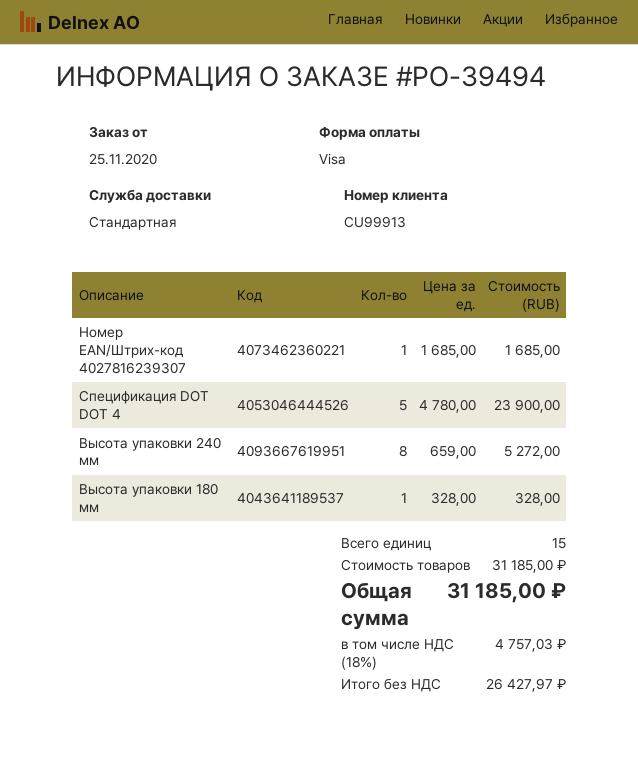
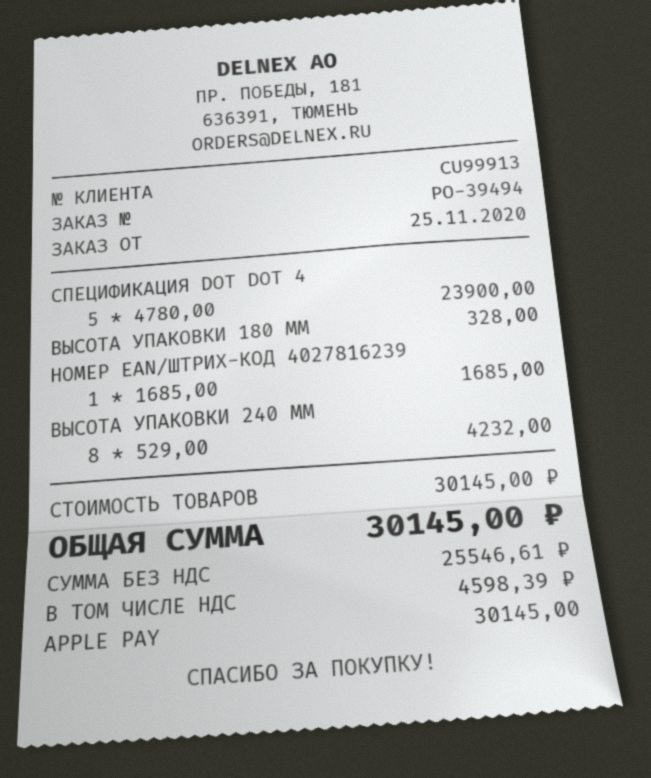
payment method: Visa -> Apple Pay
Высота упаковки 240 мм: 8 x 659.00 = 5272.00 -> 8 x 529.00 = 4232.00
subtotal: 31185.00 -> 30145.00
net: 26427.97 -> 25546.61
tax: 4757.03 -> 4598.39
total: 31185.00 -> 30145.00

